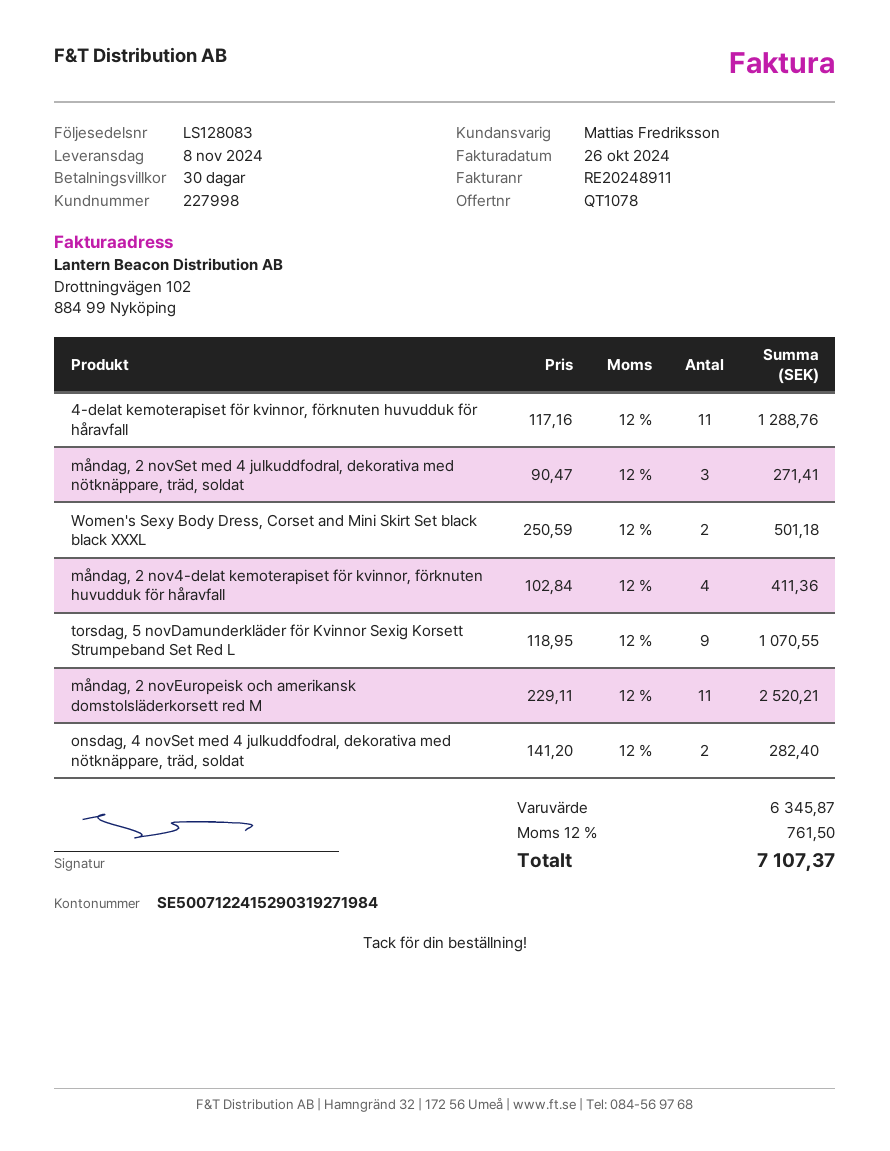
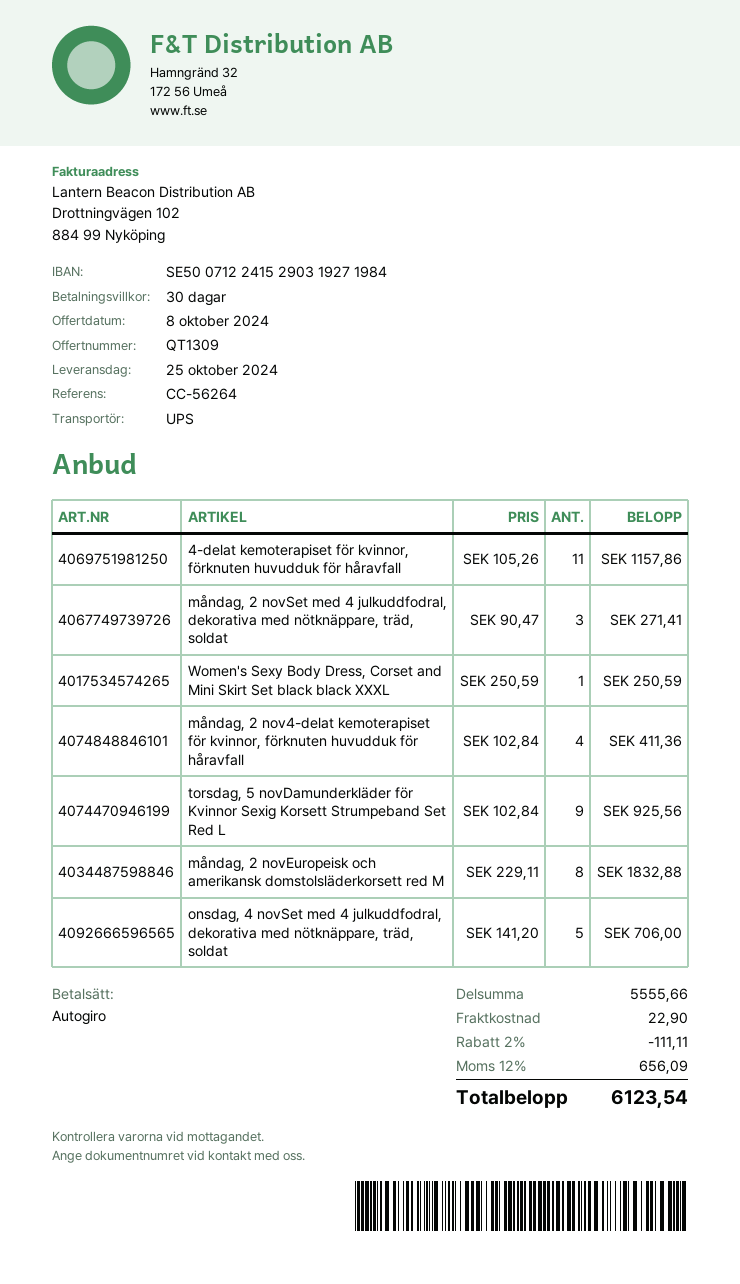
quote number: QT1078 -> QT1309
delivery date: 2024-11-08 -> 2024-10-25
4-delat kemoterapiset för kvinnor, förknuten huvudduk för håravfall: 11 x 117.16 = 1288.76 -> 11 x 105.26 = 1157.86
Women's Sexy Body Dress, Corset and Mini Skirt Set black black XXXL: 2 x 250.59 = 501.18 -> 1 x 250.59 = 250.59
torsdag, 5 novDamunderkläder för Kvinnor Sexig Korsett Strumpeband Set Red L: 9 x 118.95 = 1070.55 -> 9 x 102.84 = 925.56
måndag, 2 novEuropeisk och amerikansk domstolsläderkorsett red M: 11 x 229.11 = 2520.21 -> 8 x 229.11 = 1832.88
onsdag, 4 novSet med 4 julkuddfodral, dekorativa med nötknäppare, träd, soldat: 2 x 141.20 = 282.40 -> 5 x 141.20 = 706.00
subtotal: 6345.87 -> 5555.66
discount: none -> 2% = 111.11
shipping: none -> 22.90
tax: 12% = 761.50 -> 12% = 656.09
total: 7107.37 -> 6123.54

